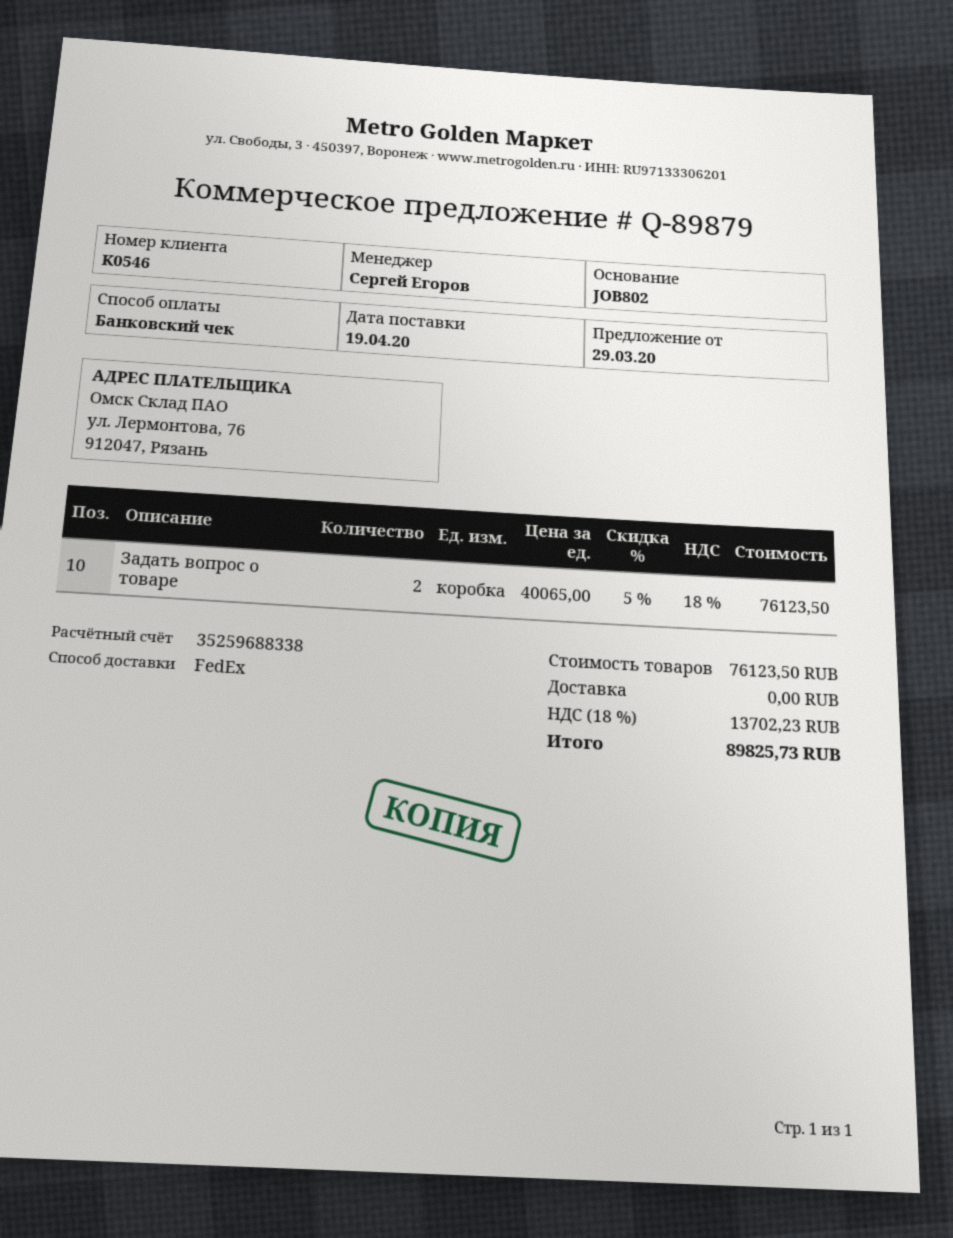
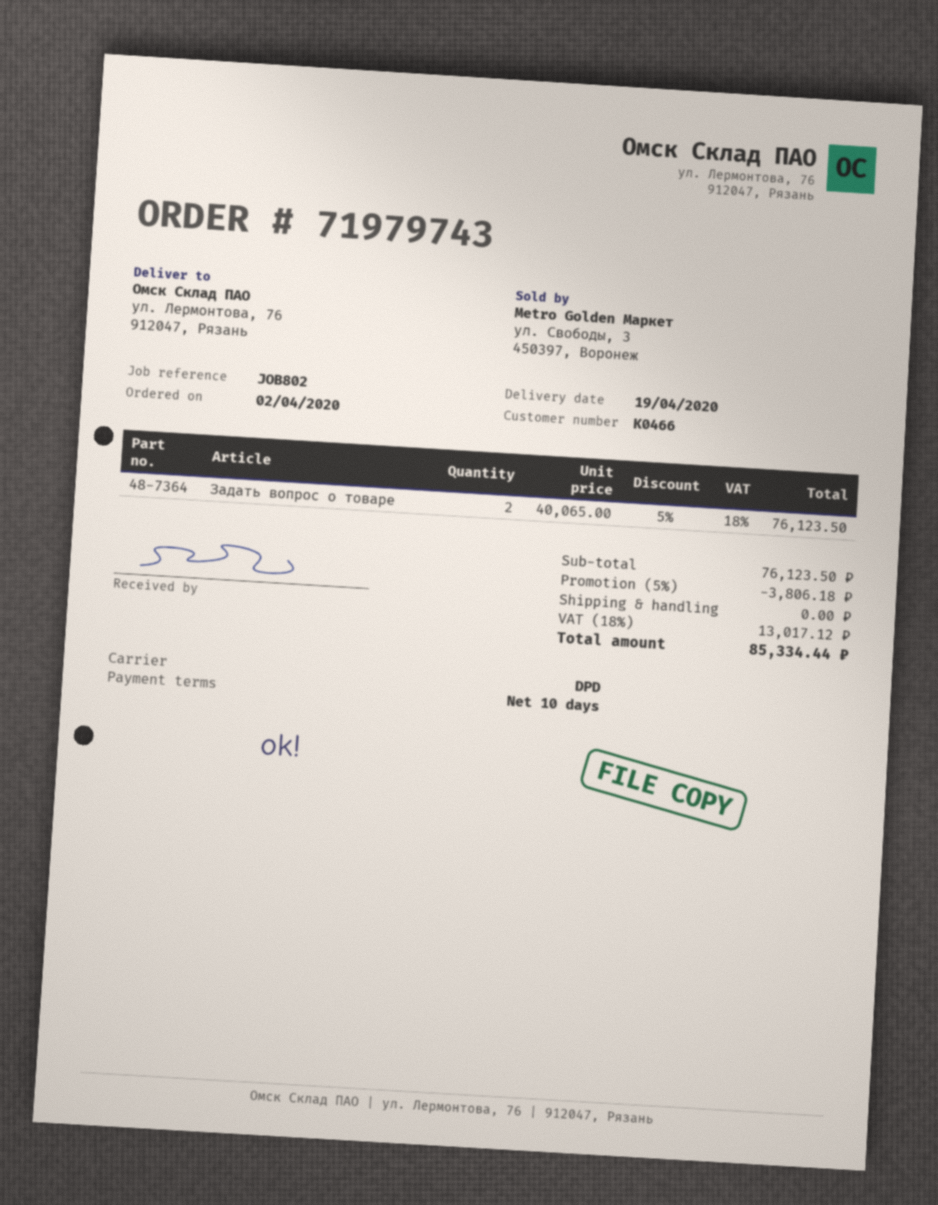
customer number: K0546 -> K0466
shipping method: FedEx -> DPD
discount: none -> 5% = 3806.18
tax: 18% = 13702.23 -> 18% = 13017.12
total: 89825.73 -> 85334.44

